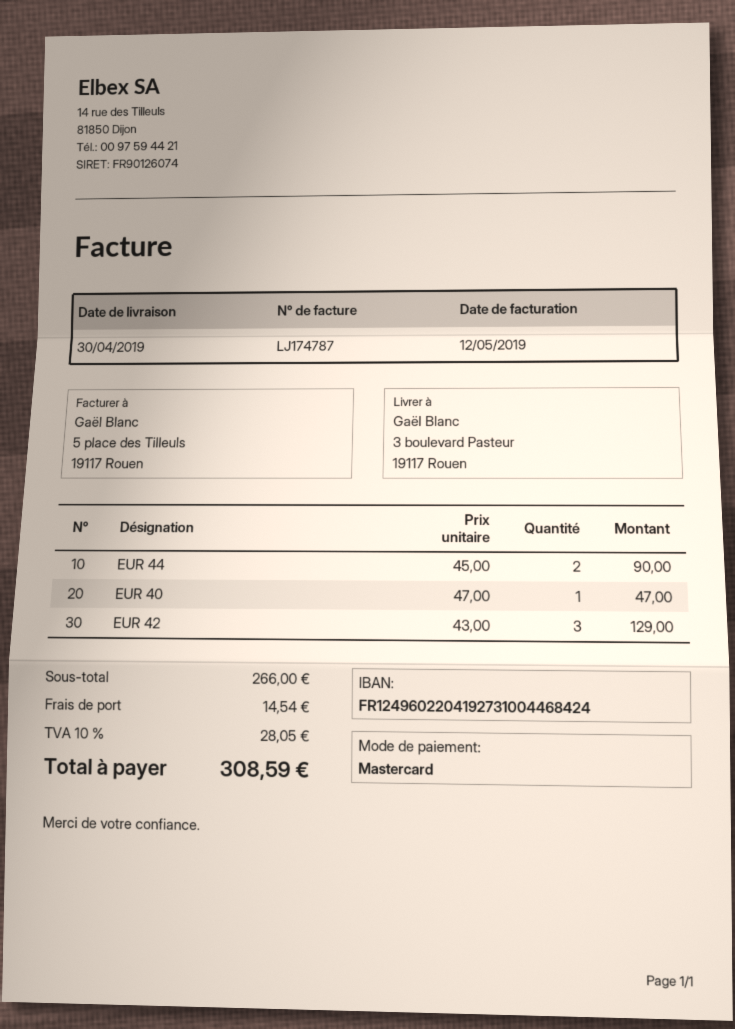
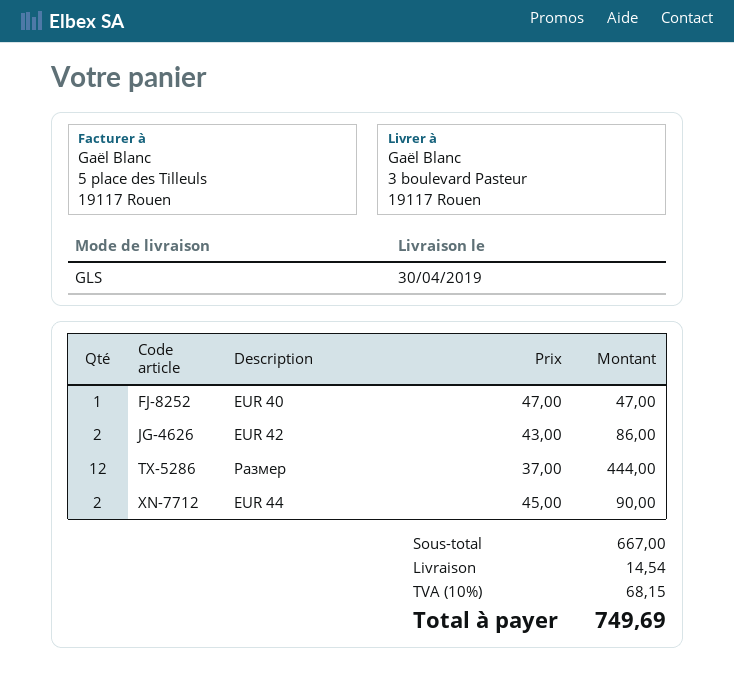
EUR 42: 3 x 43.00 = 129.00 -> 2 x 43.00 = 86.00
Размер: none -> 12 x 37.00 = 444.00
subtotal: 266.00 -> 667.00
tax: 10% = 28.05 -> 10% = 68.15
total: 308.59 -> 749.69

